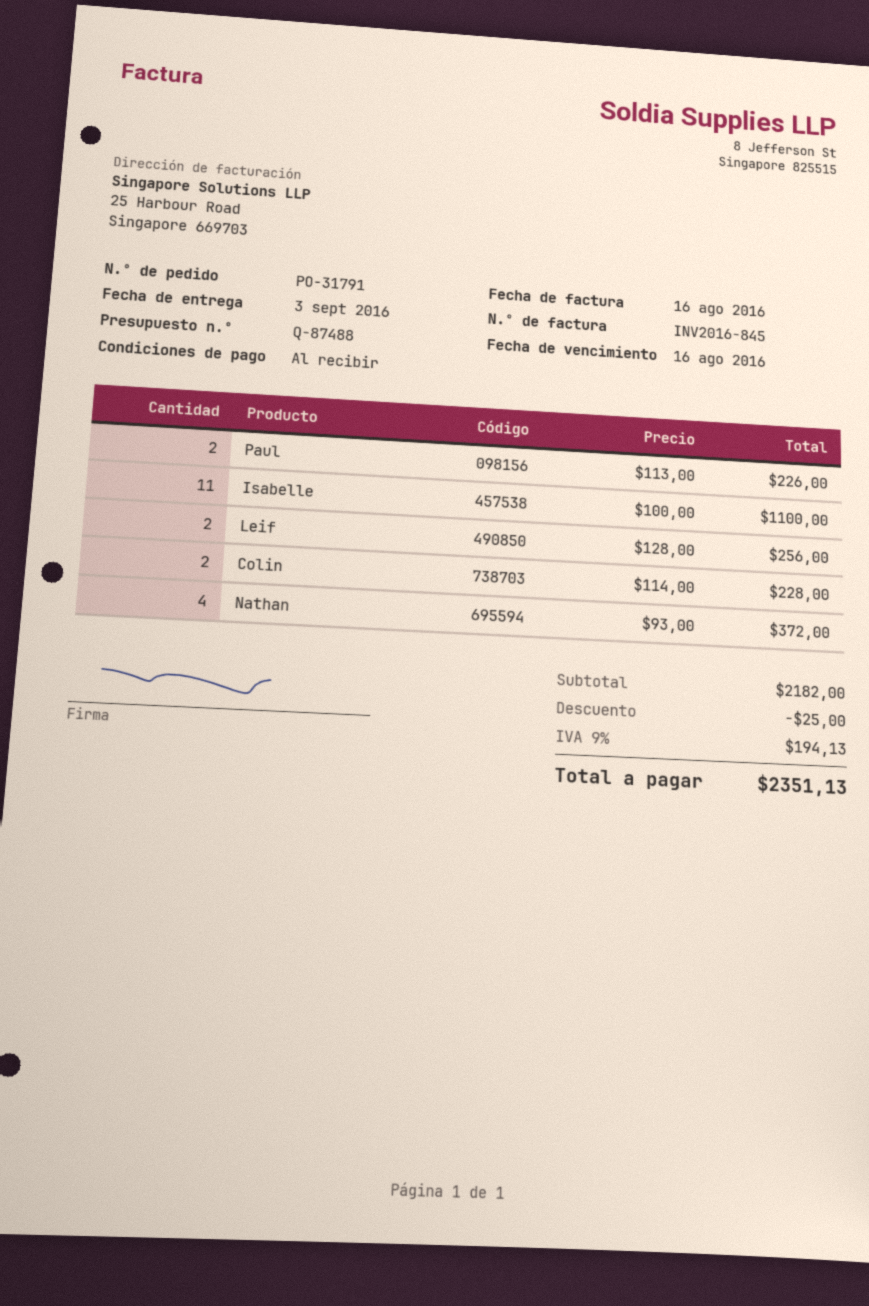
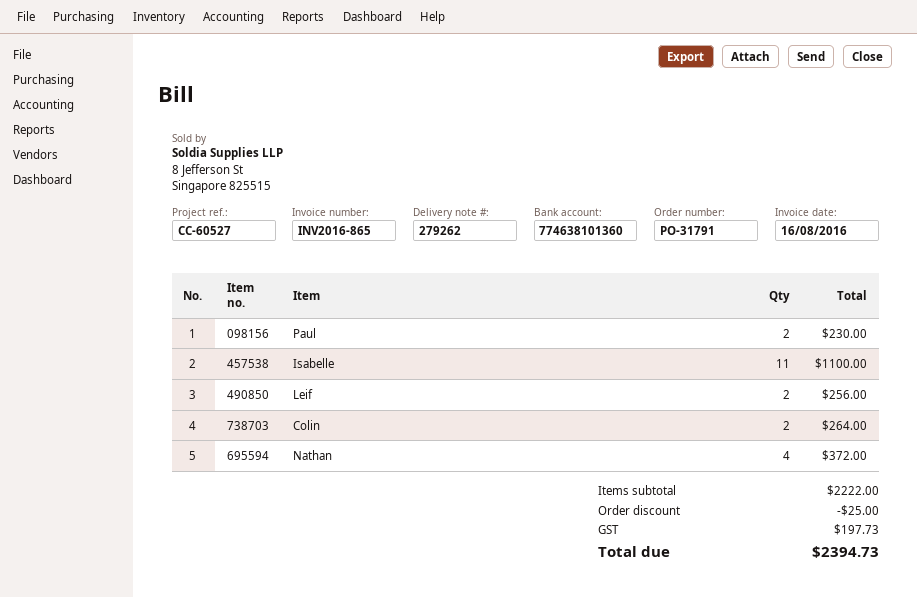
invoice number: INV2016-845 -> INV2016-865
Paul: 2 for 226.00 -> 2 for 230.00
Colin: 2 for 228.00 -> 2 for 264.00
subtotal: 2182.00 -> 2222.00
tax: 194.13 -> 197.73
total: 2351.13 -> 2394.73

